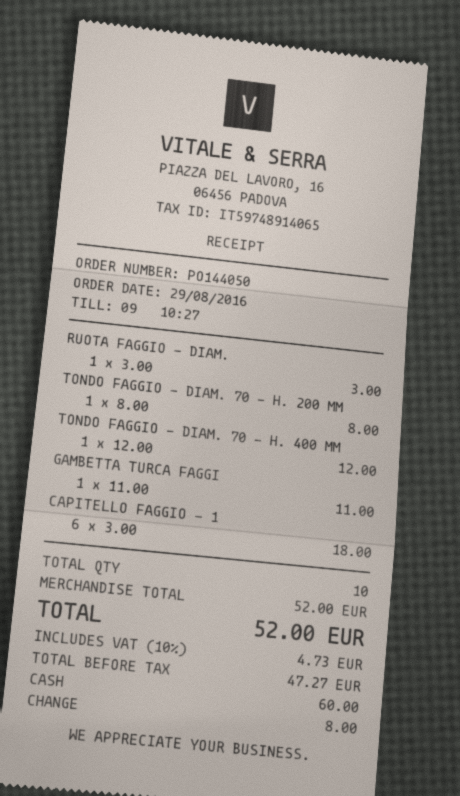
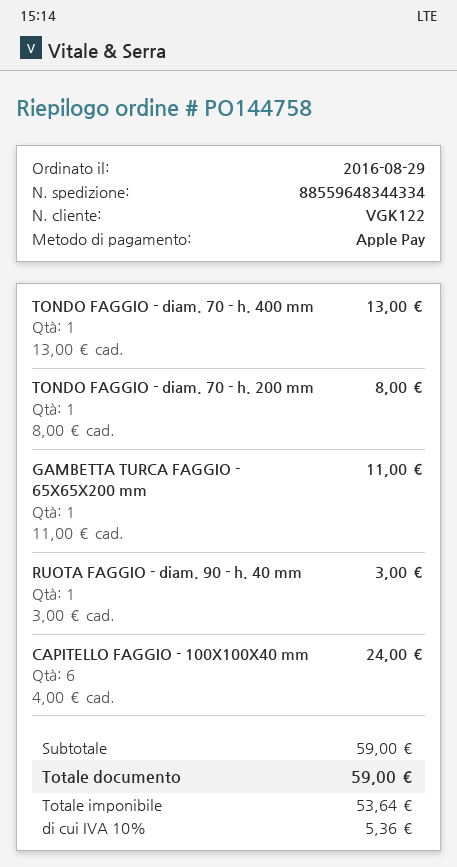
order number: PO144050 -> PO144758
payment method: cash -> Apple Pay
TONDO FAGGIO - DIAM. 70 - H. 400 MM: 1 x 12.00 = 12.00 -> 1 x 13.00 = 13.00
CAPITELLO FAGGIO - 1: 6 x 3.00 = 18.00 -> 6 x 4.00 = 24.00
subtotal: 52.00 -> 59.00
net: 47.27 -> 53.64
tax: 10% = 4.73 -> 10% = 5.36
total: 52.00 -> 59.00

